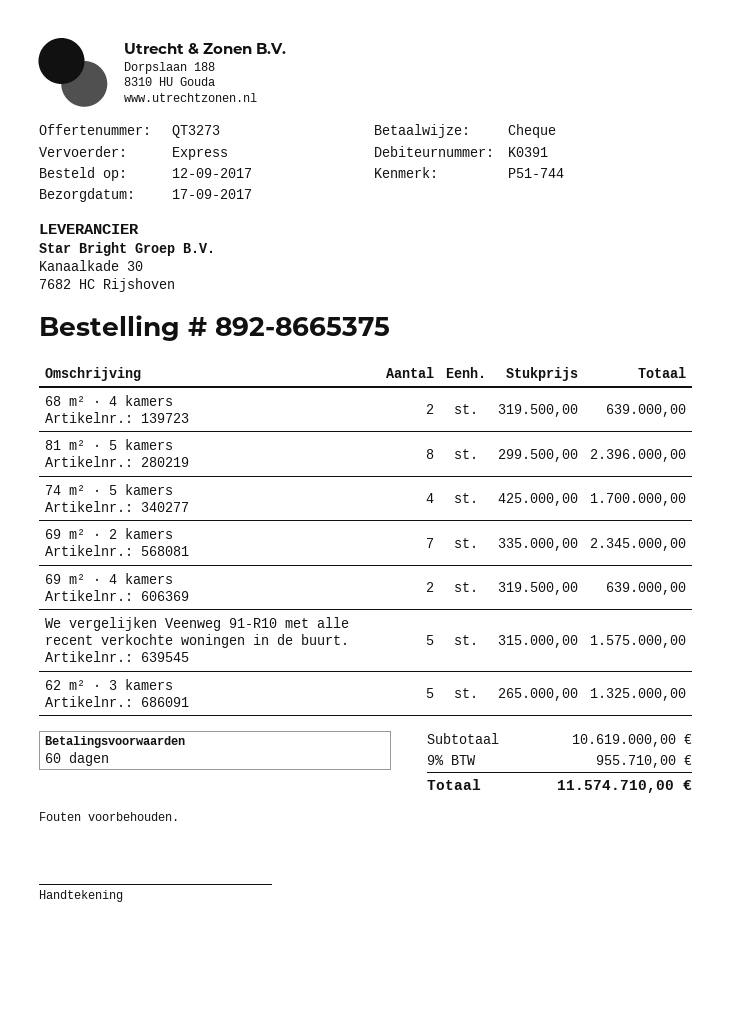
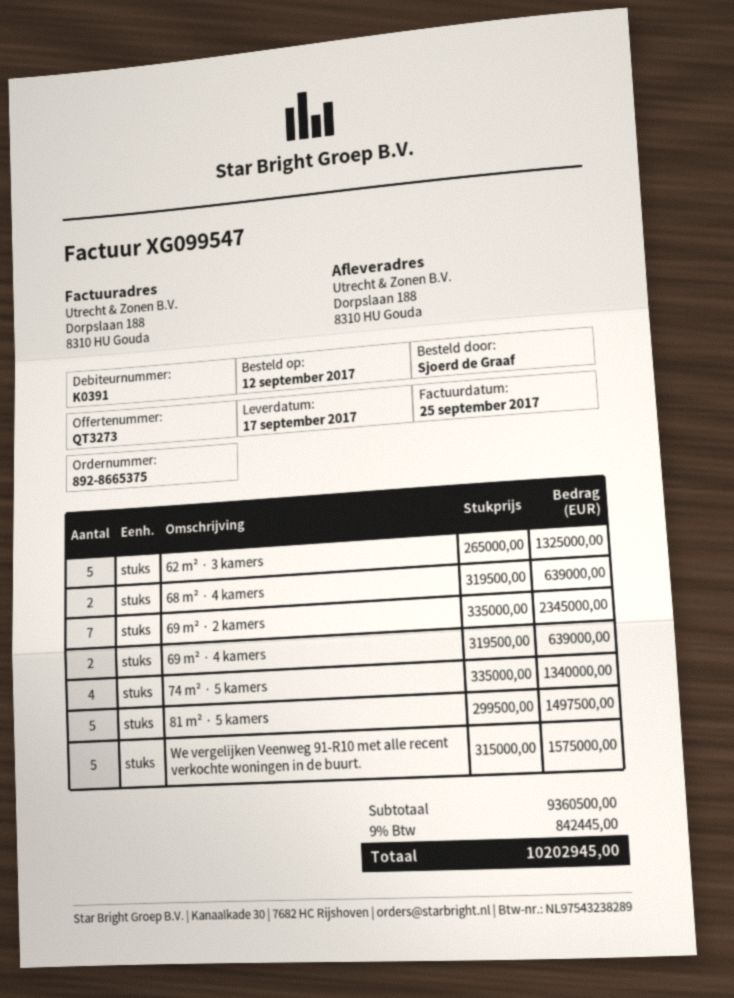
81 m² · 5 kamers: 8 x 299500.00 = 2396000.00 -> 5 x 299500.00 = 1497500.00
74 m² · 5 kamers: 4 x 425000.00 = 1700000.00 -> 4 x 335000.00 = 1340000.00
subtotal: 10619000.00 -> 9360500.00
tax: 9% = 955710.00 -> 9% = 842445.00
total: 11574710.00 -> 10202945.00

